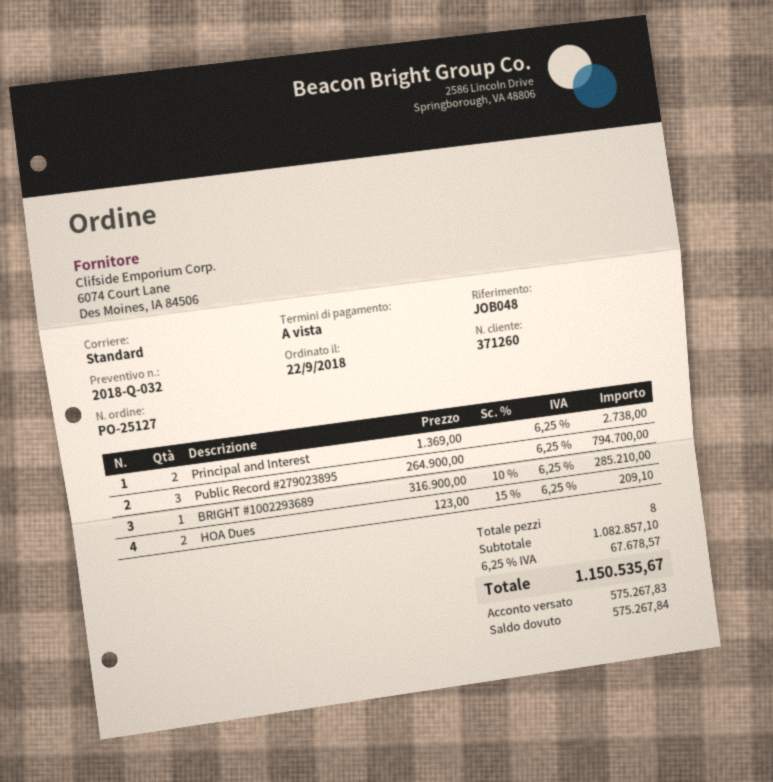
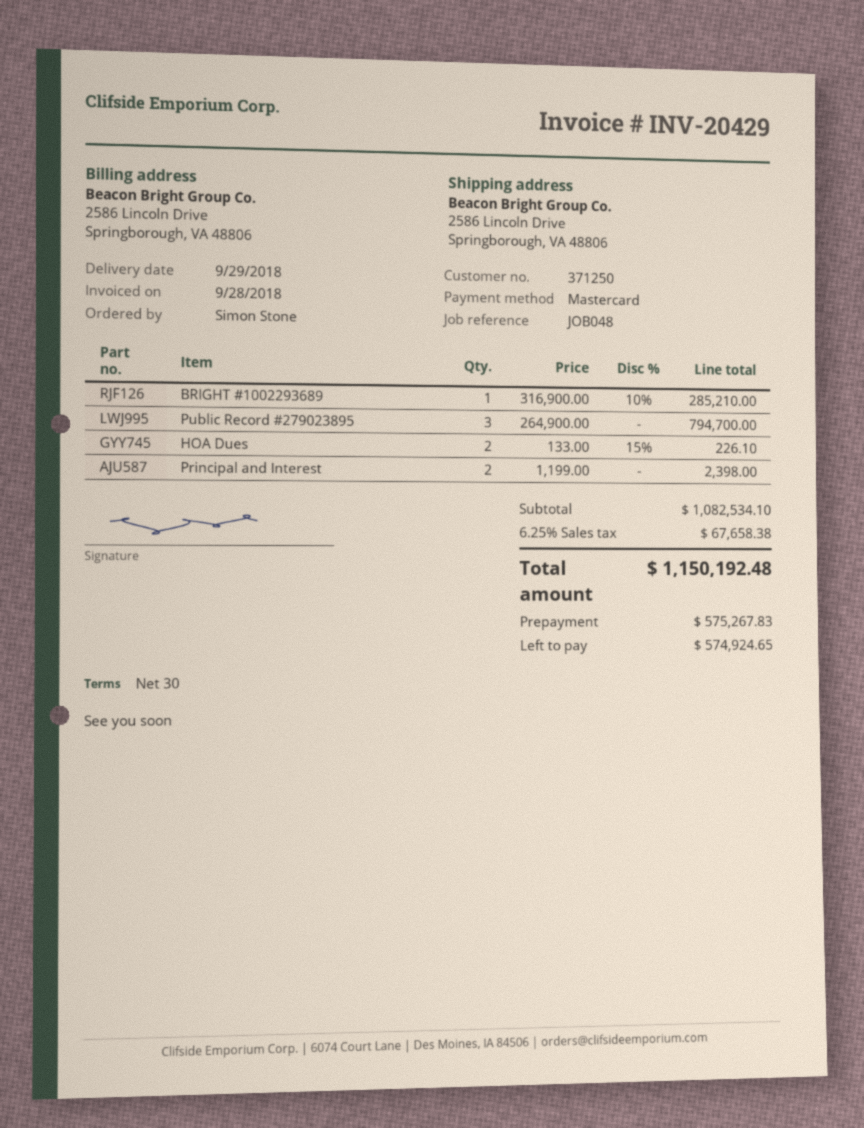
payment terms: on receipt -> 30 days
customer number: 371260 -> 371250
Principal and Interest: 2 x 1369.00 = 2738.00 -> 2 x 1199.00 = 2398.00
HOA Dues: 2 x 123.00 - 15% = 209.10 -> 2 x 133.00 - 15% = 226.10
subtotal: 1082857.10 -> 1082534.10
tax: 6.25% = 67678.57 -> 6.25% = 67658.38
total: 1150535.67 -> 1150192.48
balance: 575267.84 -> 574924.65

